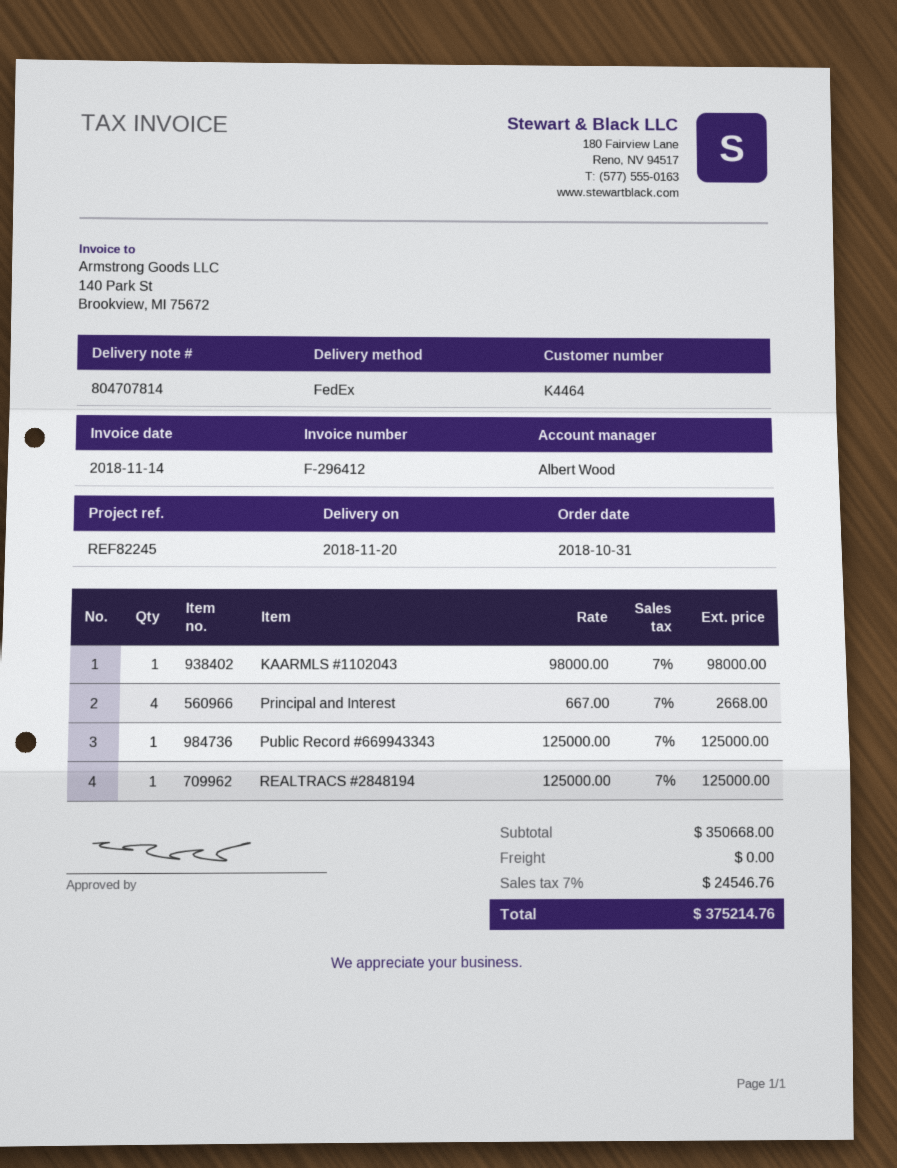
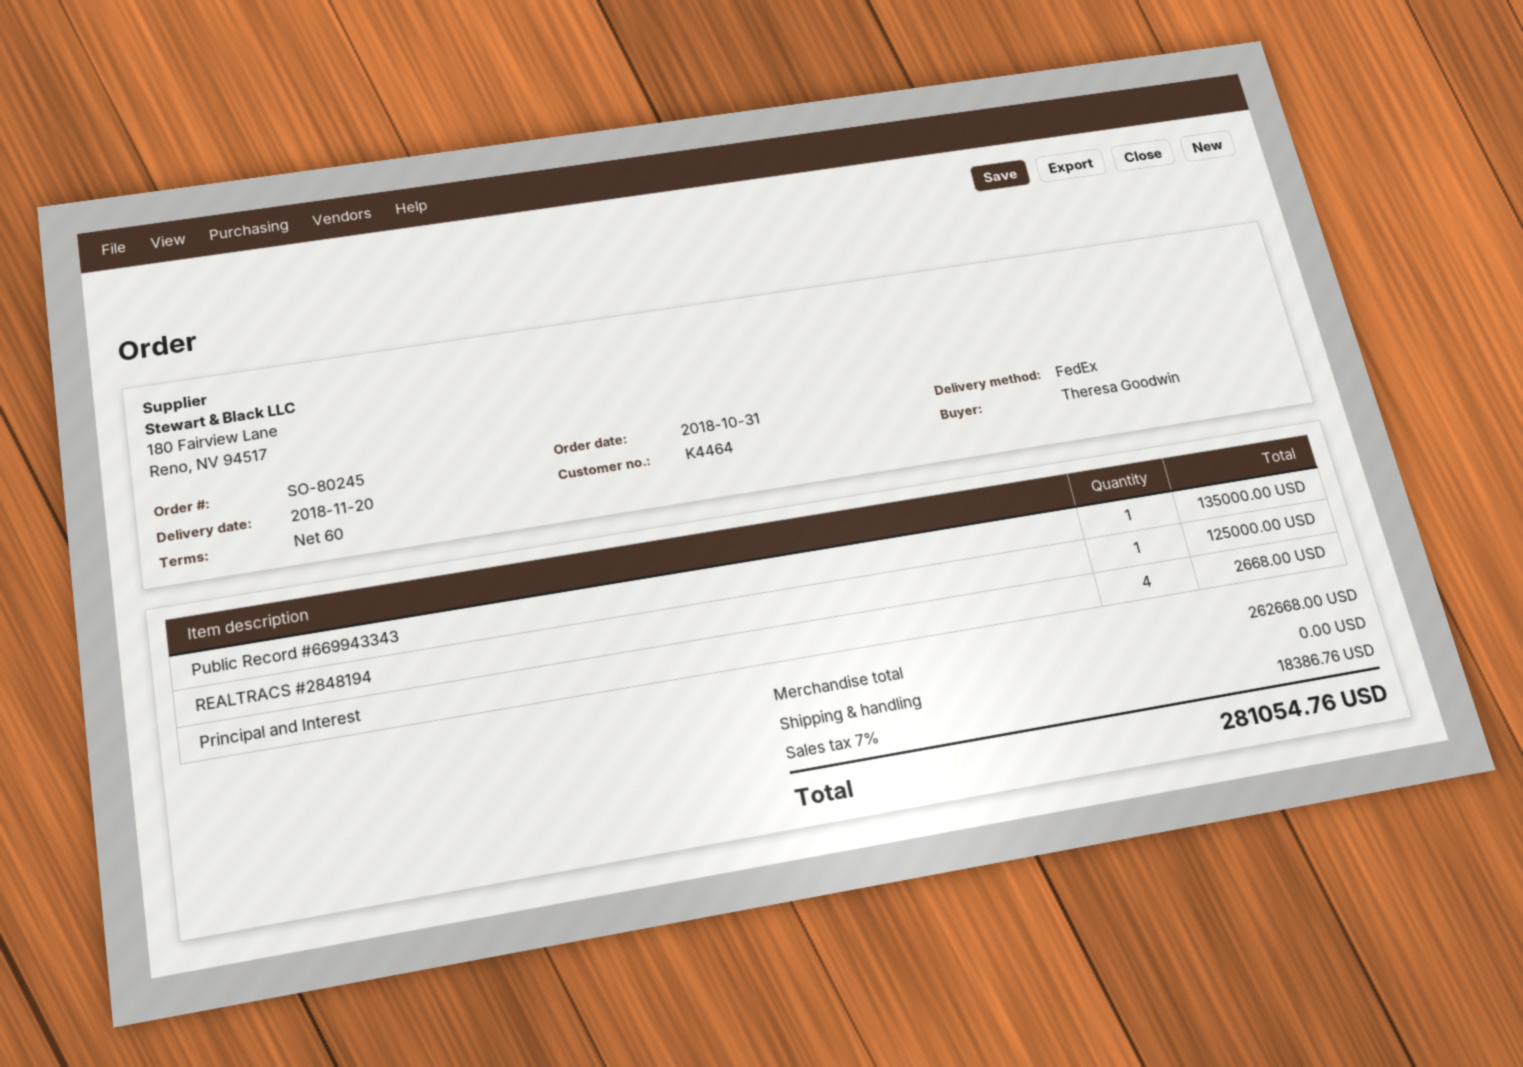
KAARMLS #1102043: 1 for 98000.00 -> none
Public Record #669943343: 1 for 125000.00 -> 1 for 135000.00
subtotal: 350668.00 -> 262668.00
tax: 7% = 24546.76 -> 7% = 18386.76
total: 375214.76 -> 281054.76

